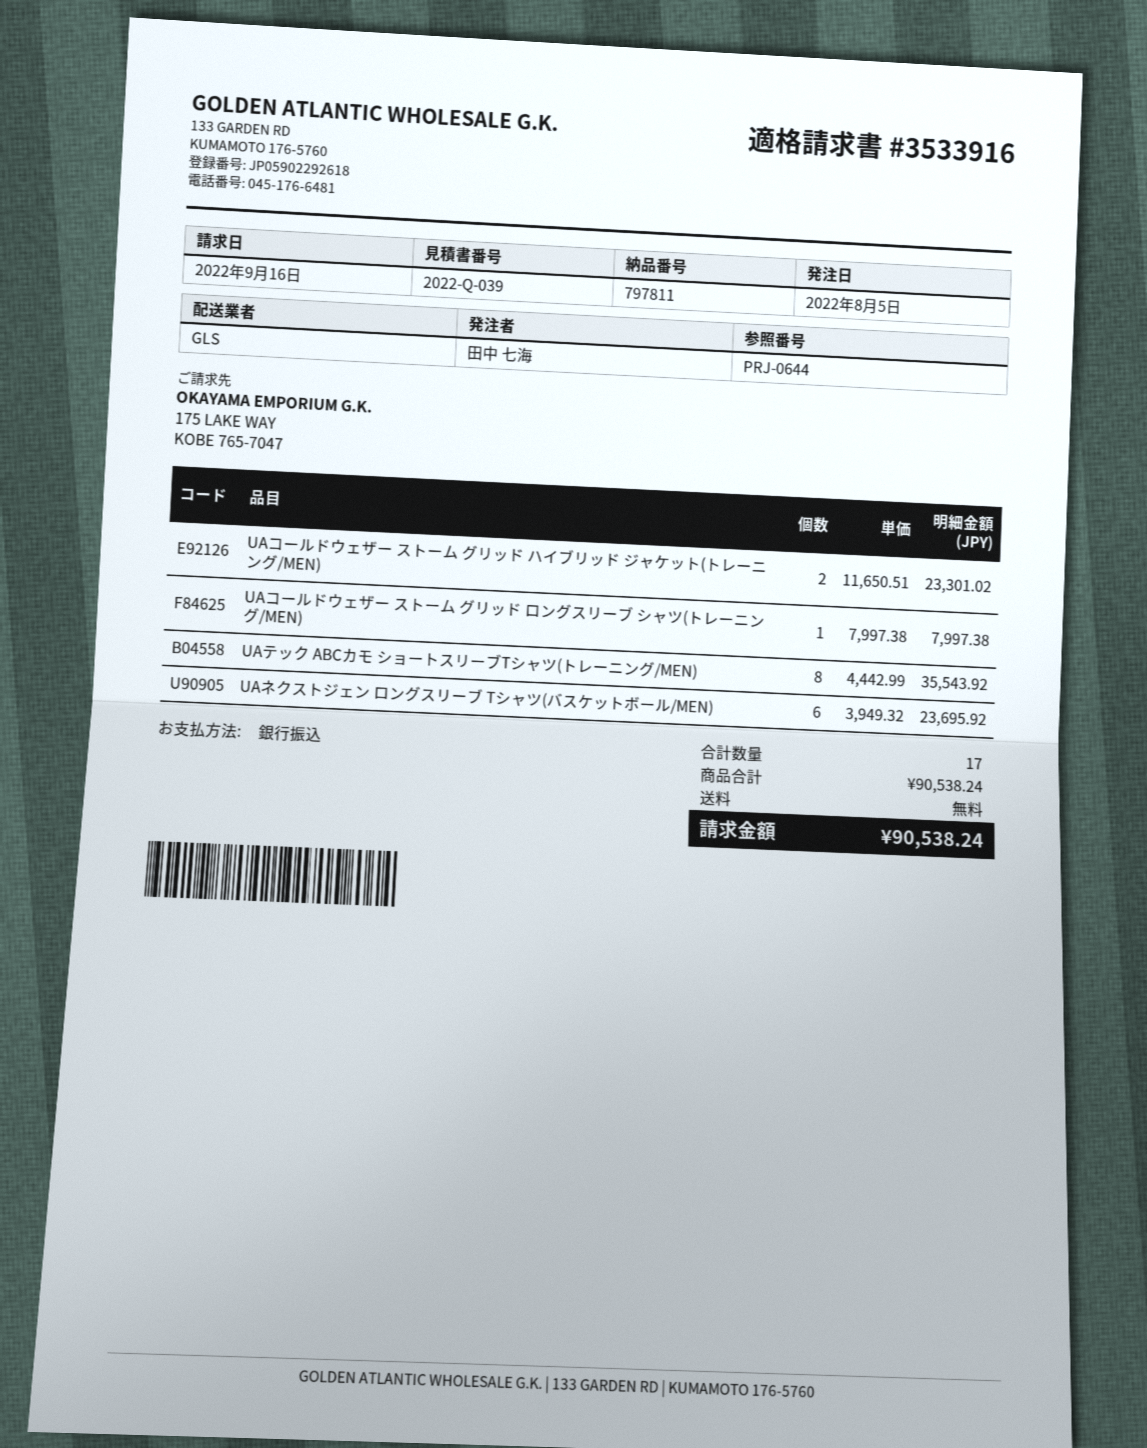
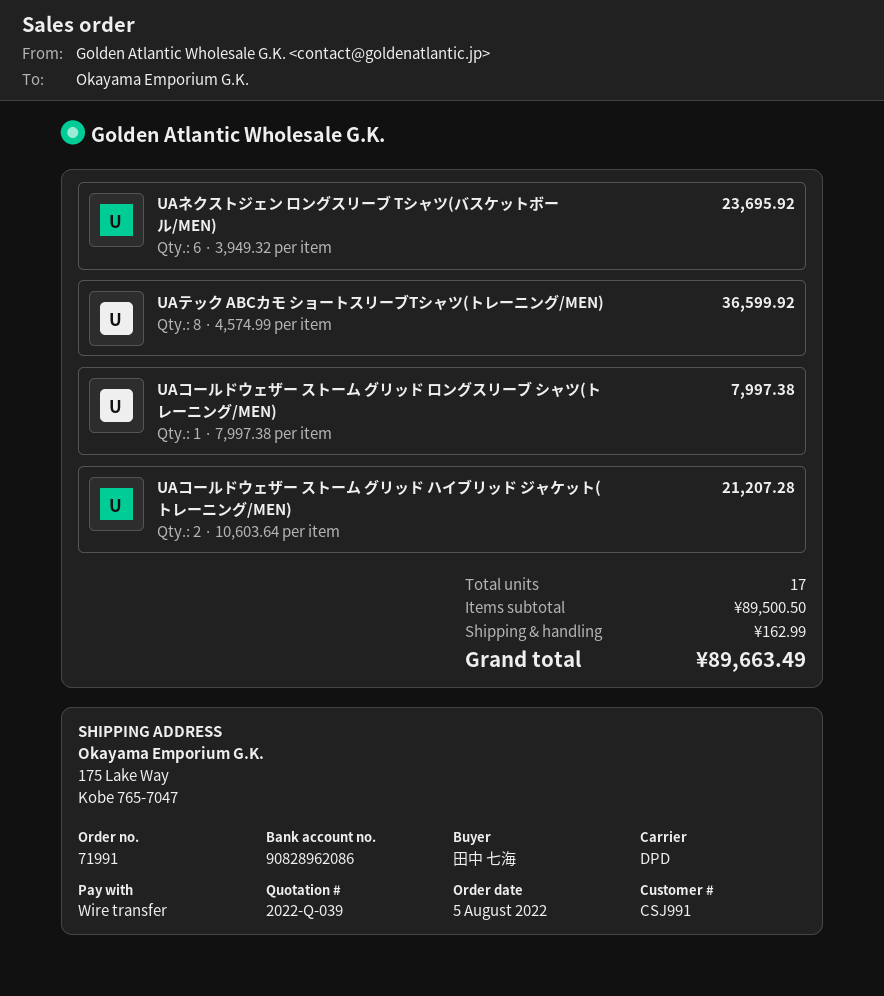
shipping method: GLS -> DPD
UAコールドウェザー ストーム グリッド ハイブリッド ジャケット(トレーニング/MEN): 2 x 11650.51 = 23301.02 -> 2 x 10603.64 = 21207.28
UAテック ABCカモ ショートスリーブTシャツ(トレーニング/MEN): 8 x 4442.99 = 35543.92 -> 8 x 4574.99 = 36599.92
subtotal: 90538.24 -> 89500.50
shipping: 0.00 -> 162.99
total: 90538.24 -> 89663.49

